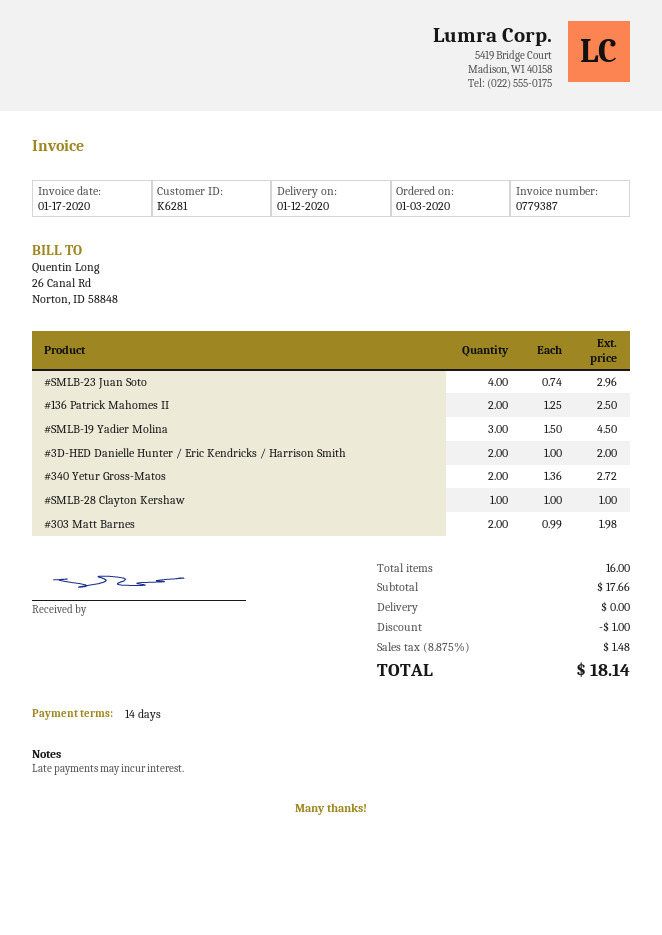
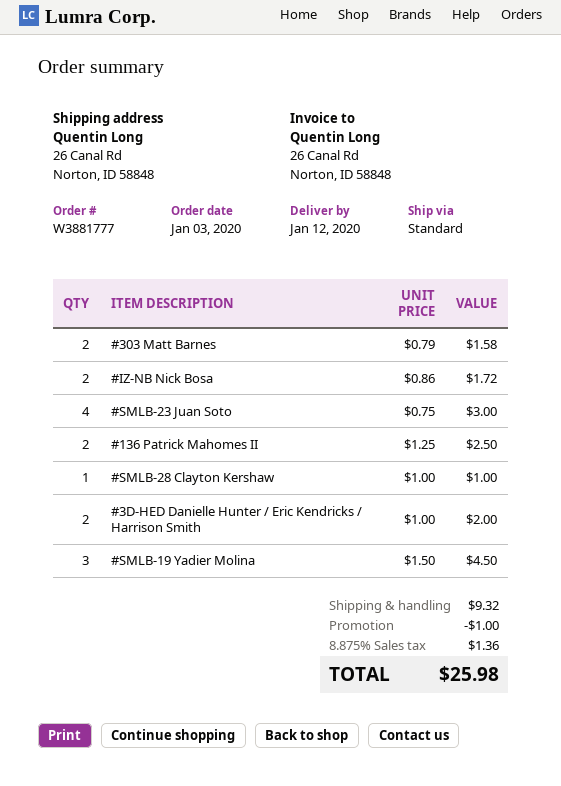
#SMLB-23 Juan Soto: 4 x 0.74 = 2.96 -> 4 x 0.75 = 3.00
#340 Yetur Gross-Matos: 2 x 1.36 = 2.72 -> none
#303 Matt Barnes: 2 x 0.99 = 1.98 -> 2 x 0.79 = 1.58
#IZ-NB Nick Bosa: none -> 2 x 0.86 = 1.72
shipping: 0.00 -> 9.32
tax: 8.875% = 1.48 -> 8.875% = 1.36
total: 18.14 -> 25.98

